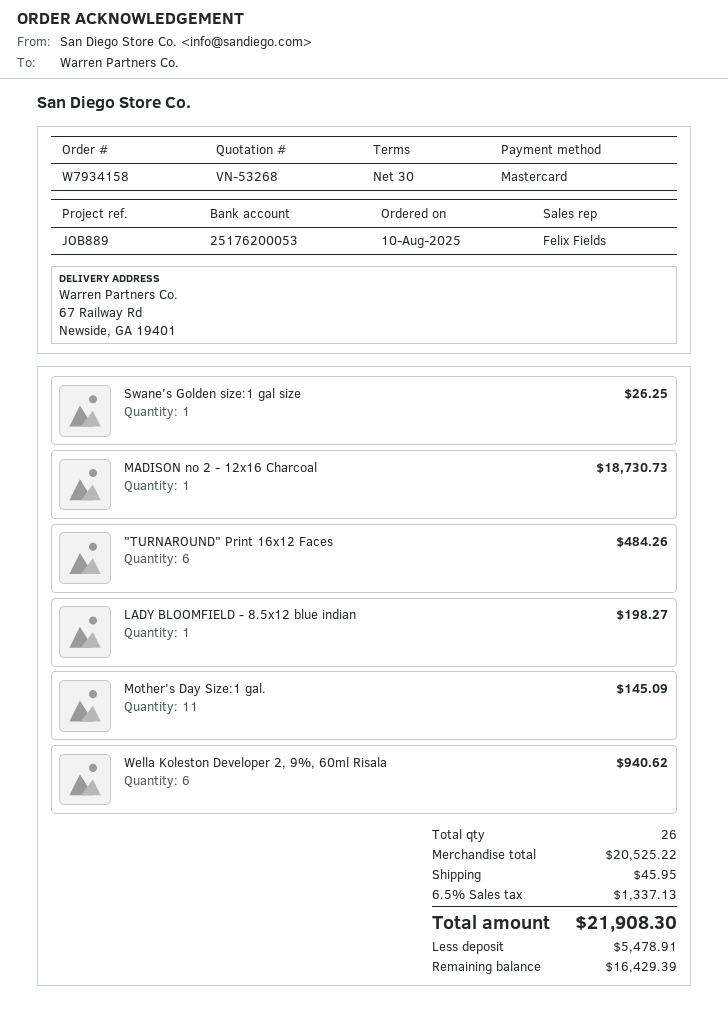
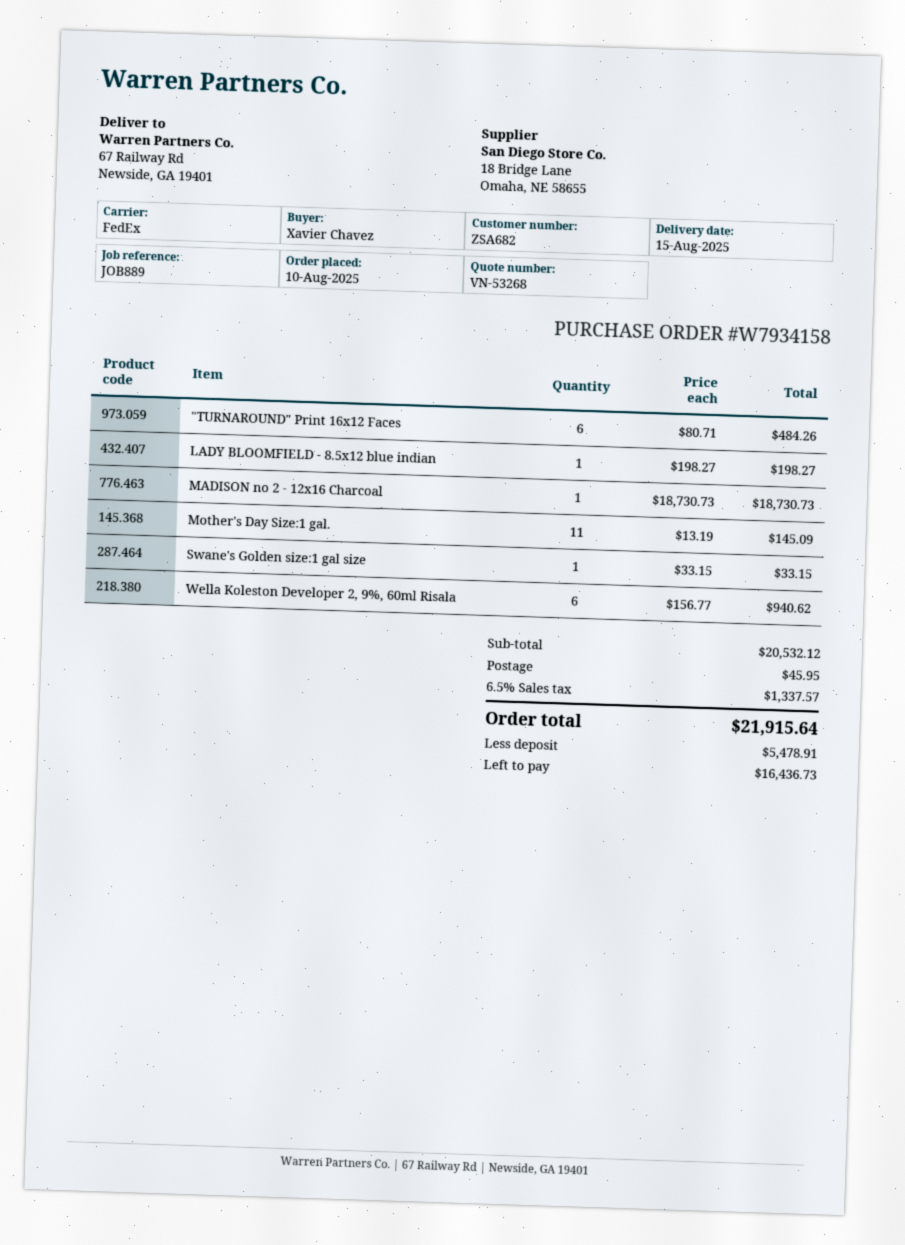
Swane's Golden size:1 gal size: 1 for 26.25 -> 1 for 33.15
subtotal: 20525.22 -> 20532.12
tax: 6.5% = 1337.13 -> 6.5% = 1337.57
total: 21908.30 -> 21915.64
balance: 16429.39 -> 16436.73

